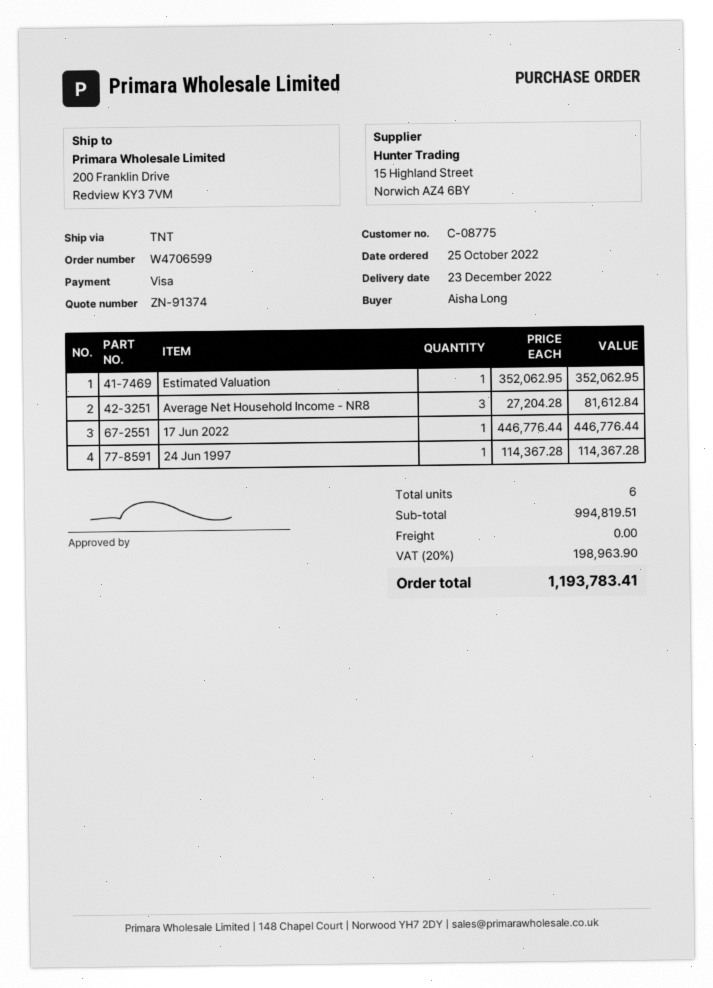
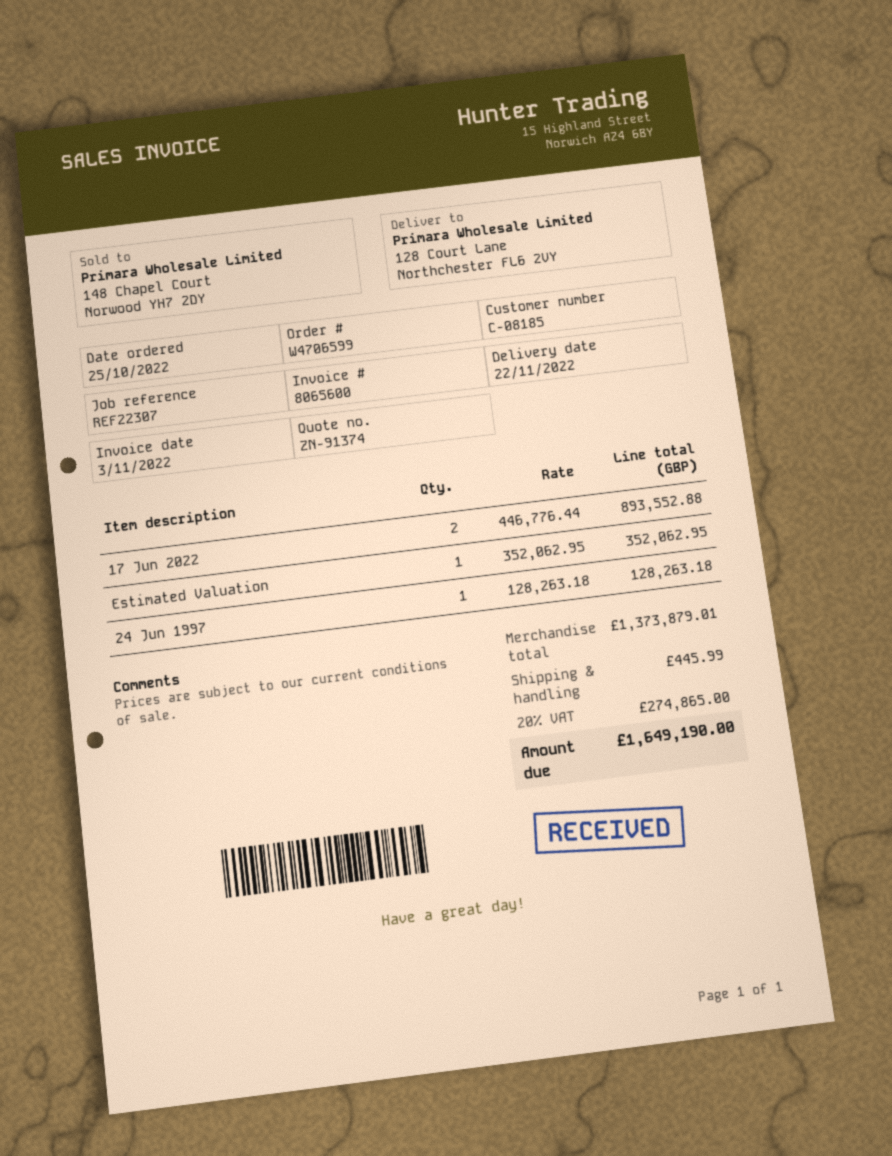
delivery date: 2022-12-23 -> 2022-11-22
customer number: C-08775 -> C-08185
ship to: 200 Franklin Drive, Redview KY3 7VM -> 128 Court Lane, Northchester FL6 2VY
Average Net Household Income - NR8: 3 x 27204.28 = 81612.84 -> none
17 Jun 2022: 1 x 446776.44 = 446776.44 -> 2 x 446776.44 = 893552.88
24 Jun 1997: 1 x 114367.28 = 114367.28 -> 1 x 128263.18 = 128263.18
subtotal: 994819.51 -> 1373879.01
shipping: 0.00 -> 445.99
tax: 20% = 198963.90 -> 20% = 274865.00
total: 1193783.41 -> 1649190.00

